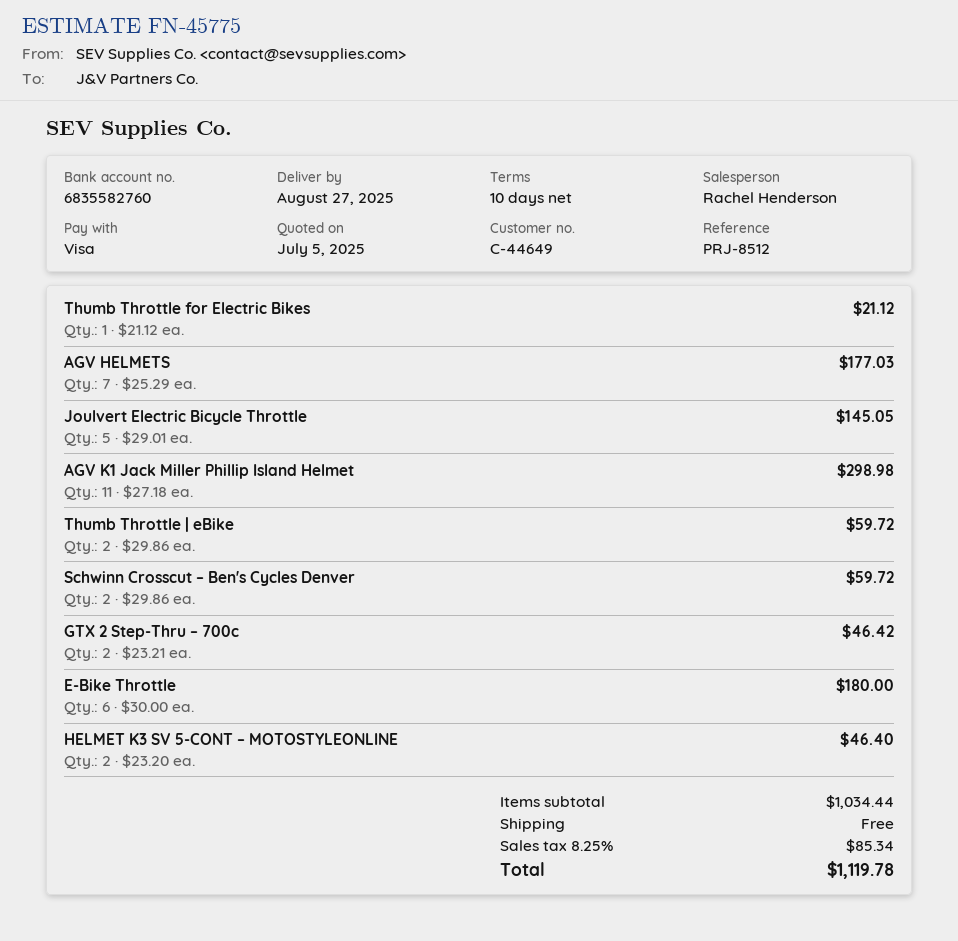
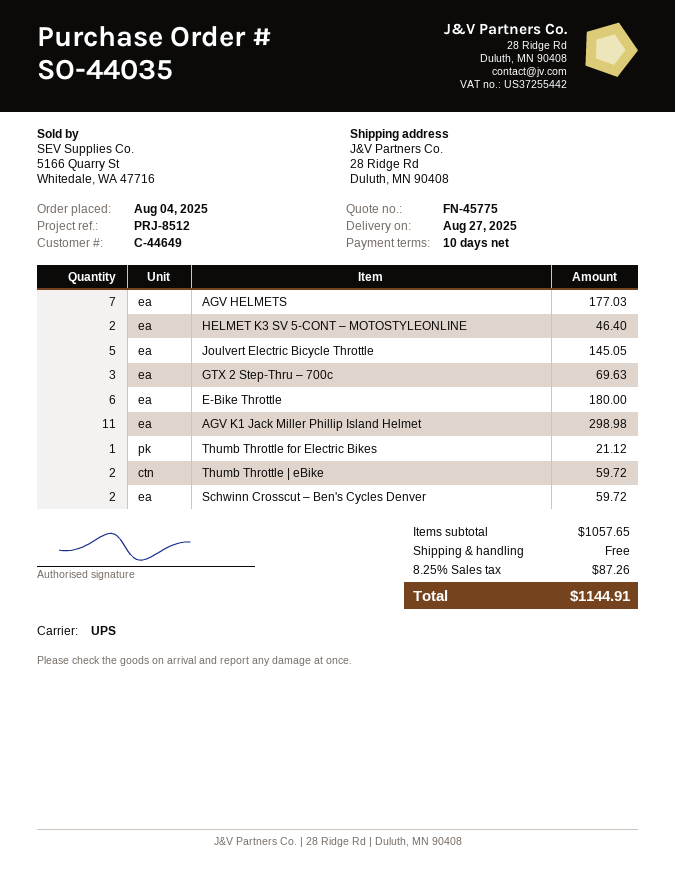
GTX 2 Step-Thru – 700c: 2 for 46.42 -> 3 for 69.63
subtotal: 1034.44 -> 1057.65
tax: 8.25% = 85.34 -> 8.25% = 87.26
total: 1119.78 -> 1144.91

